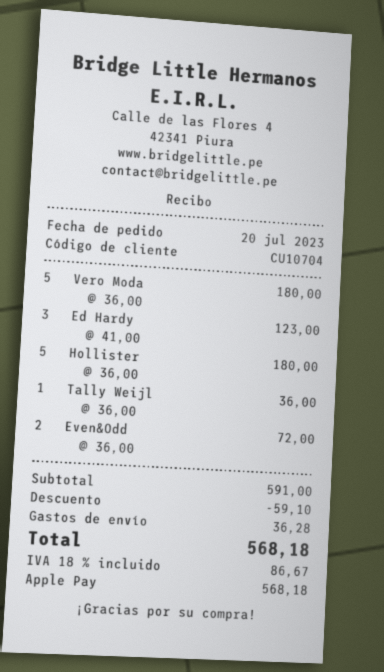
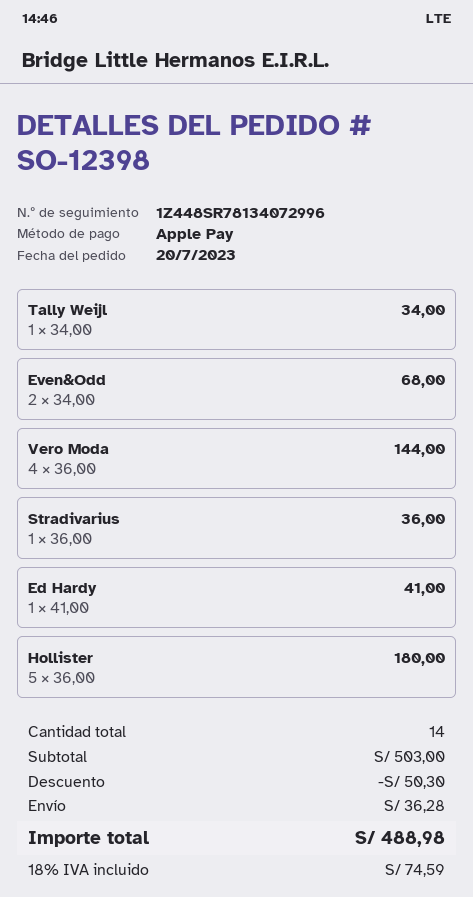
Vero Moda: 5 x 36.00 = 180.00 -> 4 x 36.00 = 144.00
Ed Hardy: 3 x 41.00 = 123.00 -> 1 x 41.00 = 41.00
Tally Weijl: 1 x 36.00 = 36.00 -> 1 x 34.00 = 34.00
Even&Odd: 2 x 36.00 = 72.00 -> 2 x 34.00 = 68.00
Stradivarius: none -> 1 x 36.00 = 36.00
subtotal: 591.00 -> 503.00
discount: 59.10 -> 50.30
tax: 18% = 86.67 -> 18% = 74.59
total: 568.18 -> 488.98

